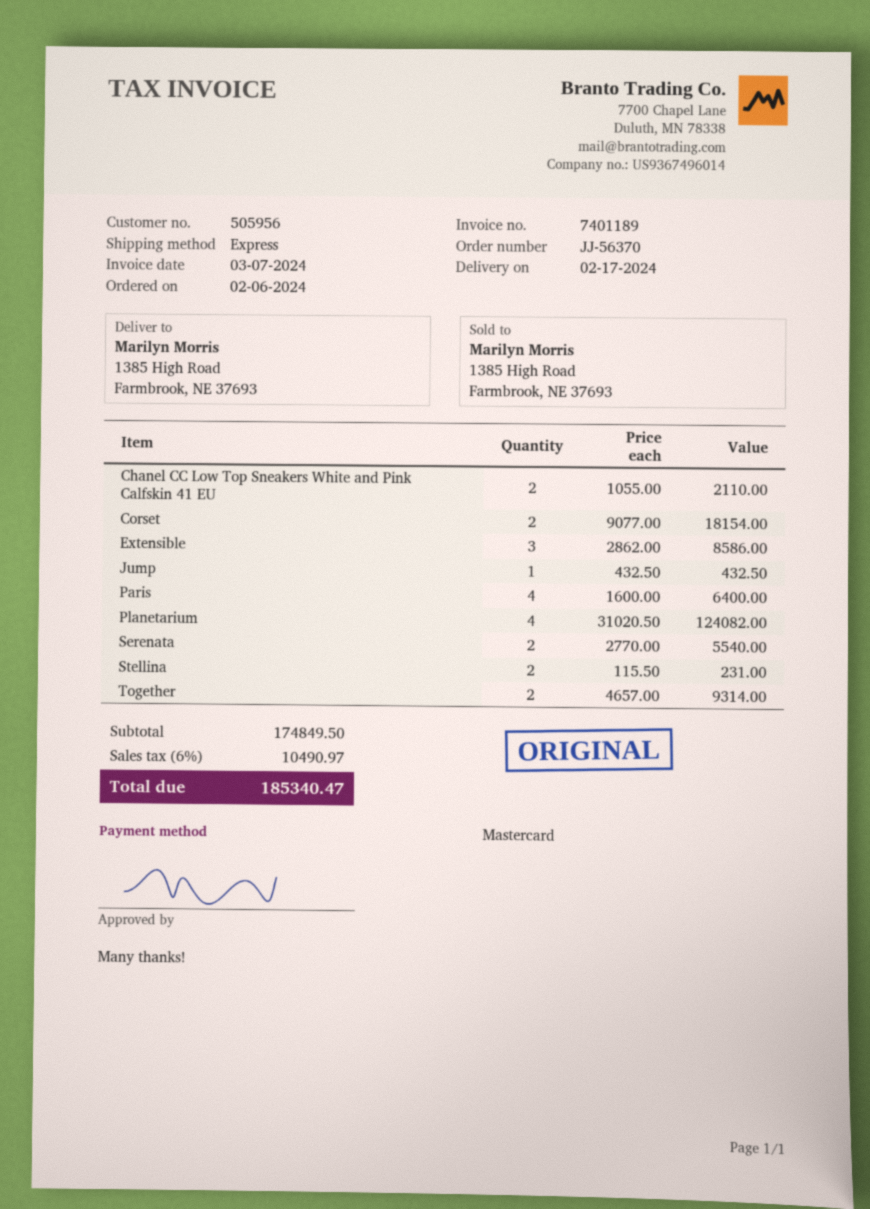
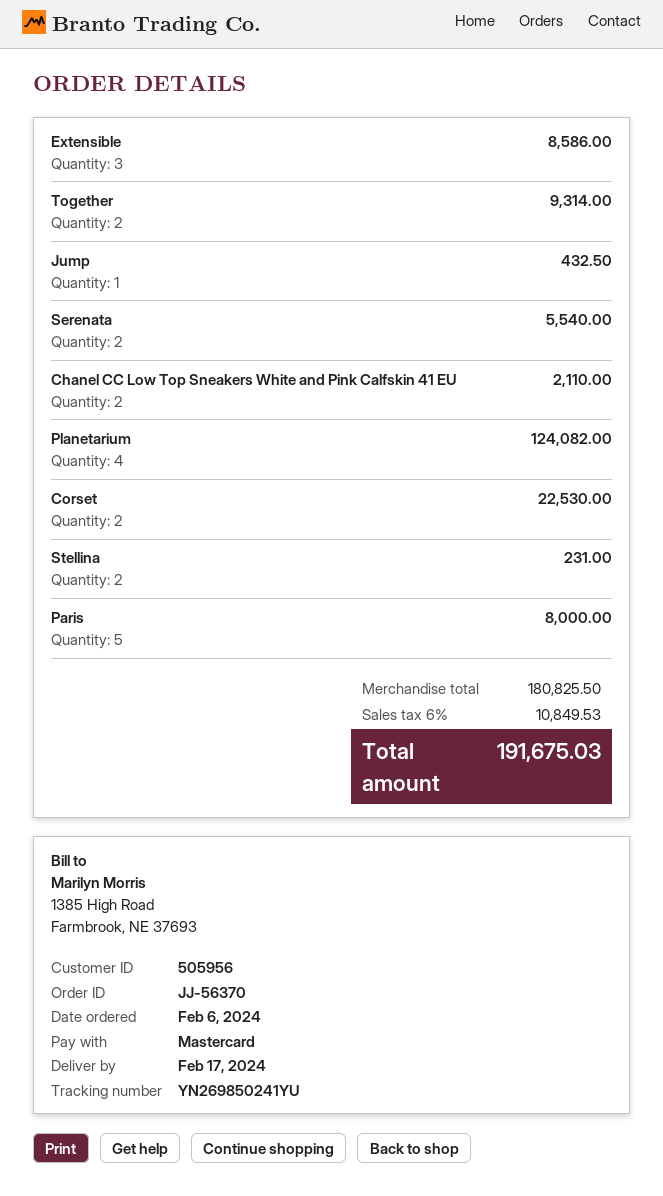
Corset: 2 for 18154.00 -> 2 for 22530.00
Paris: 4 for 6400.00 -> 5 for 8000.00
subtotal: 174849.50 -> 180825.50
tax: 6% = 10490.97 -> 6% = 10849.53
total: 185340.47 -> 191675.03

